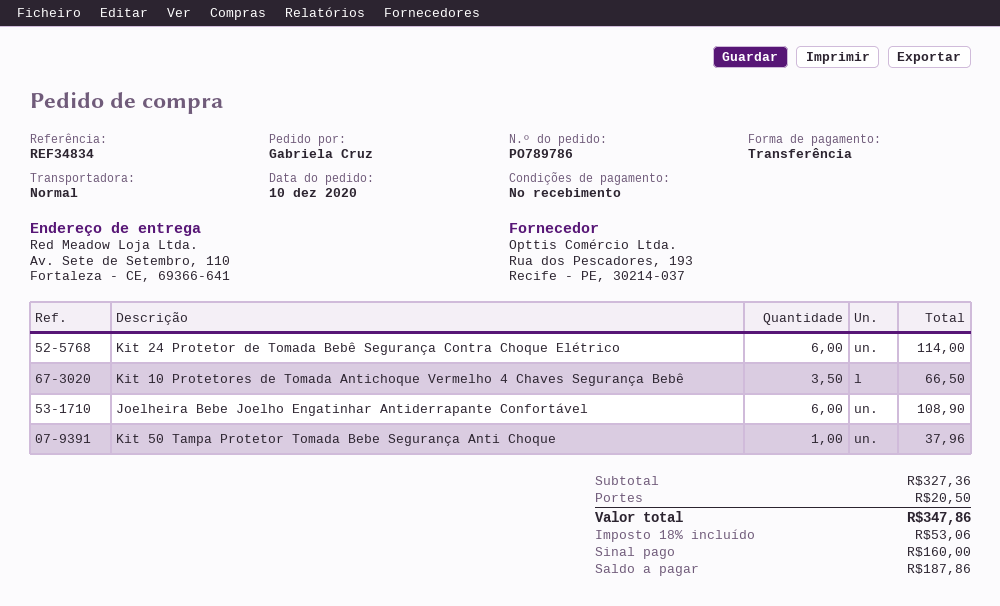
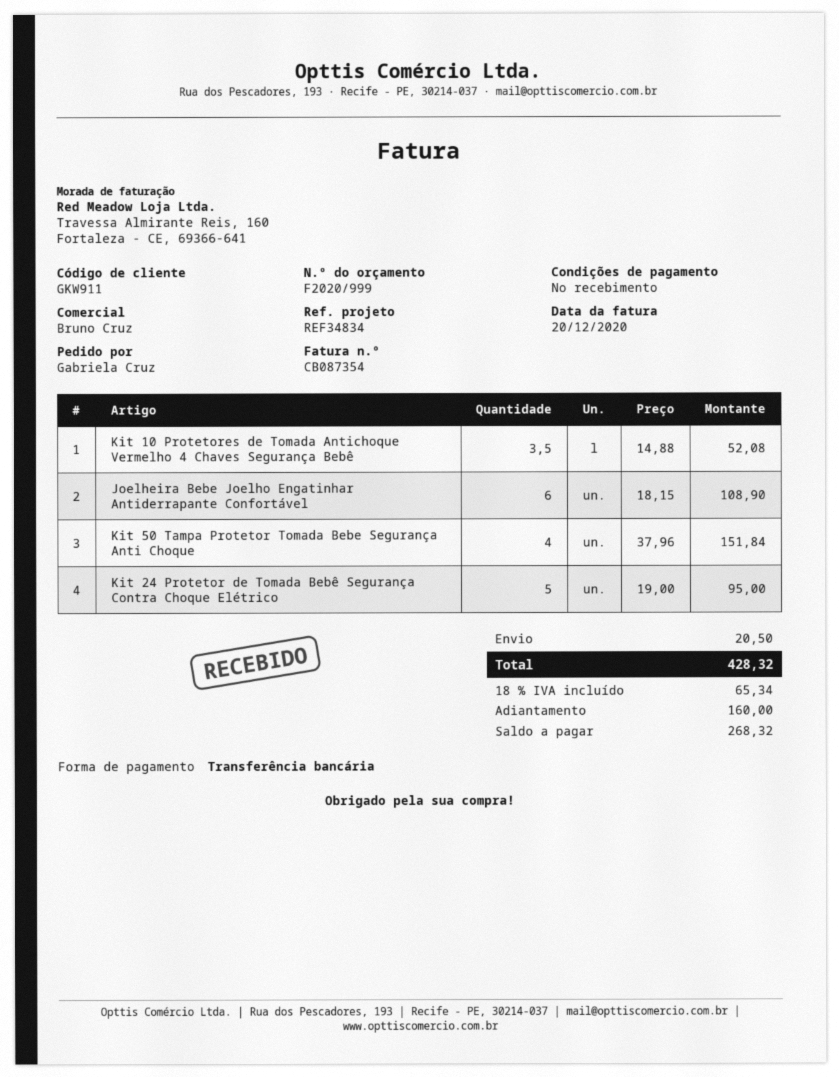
Kit 24 Protetor de Tomada Bebê Segurança Contra Choque Elétrico: 6 for 114.00 -> 5 for 95.00
Kit 10 Protetores de Tomada Antichoque Vermelho 4 Chaves Segurança Bebê: 3.5 for 66.50 -> 3.5 for 52.08
Kit 50 Tampa Protetor Tomada Bebe Segurança Anti Choque: 1 for 37.96 -> 4 for 151.84
tax: 18% = 53.06 -> 18% = 65.34
total: 347.86 -> 428.32
balance: 187.86 -> 268.32

